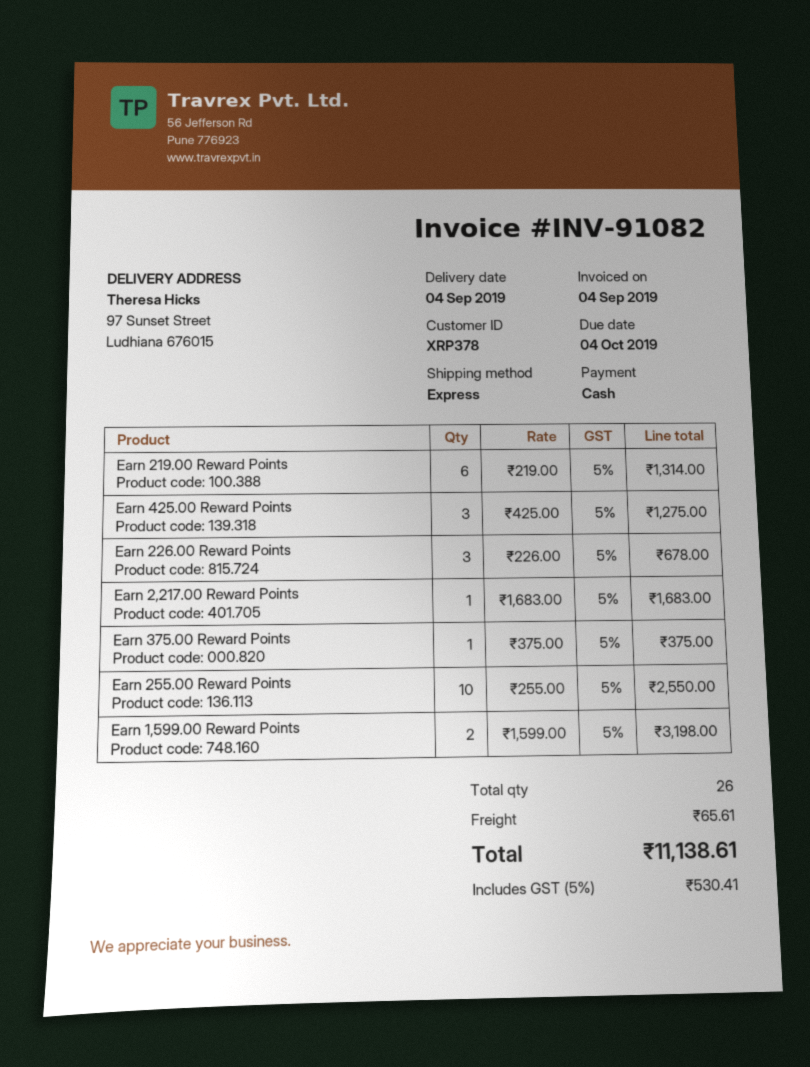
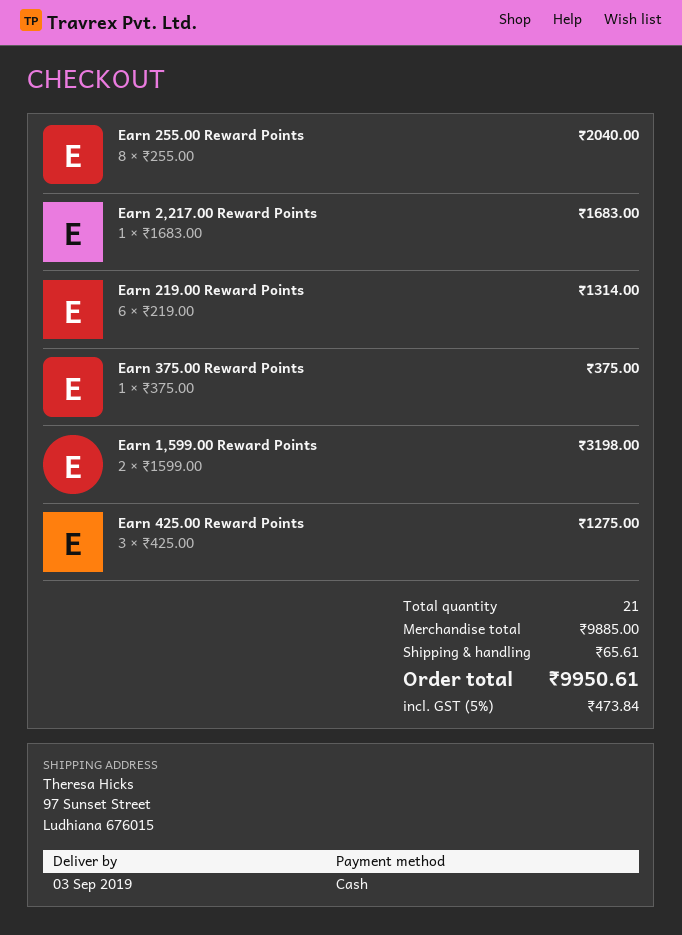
delivery date: 2019-09-04 -> 2019-09-03
Earn 226.00 Reward Points: 3 x 226.00 = 678.00 -> none
Earn 255.00 Reward Points: 10 x 255.00 = 2550.00 -> 8 x 255.00 = 2040.00
total quantity: 26 -> 21
tax: 5% = 530.41 -> 5% = 473.84
total: 11138.61 -> 9950.61

